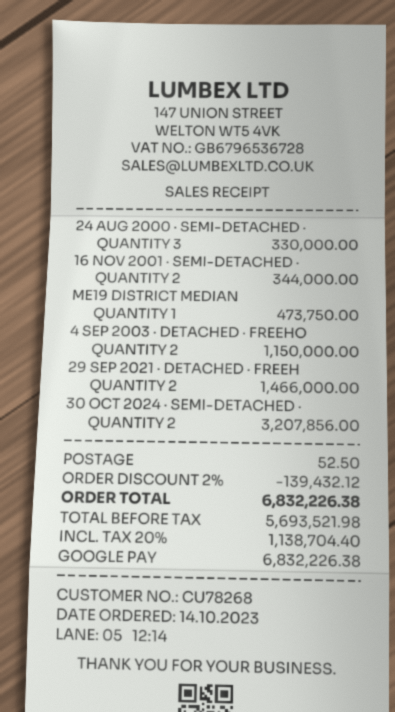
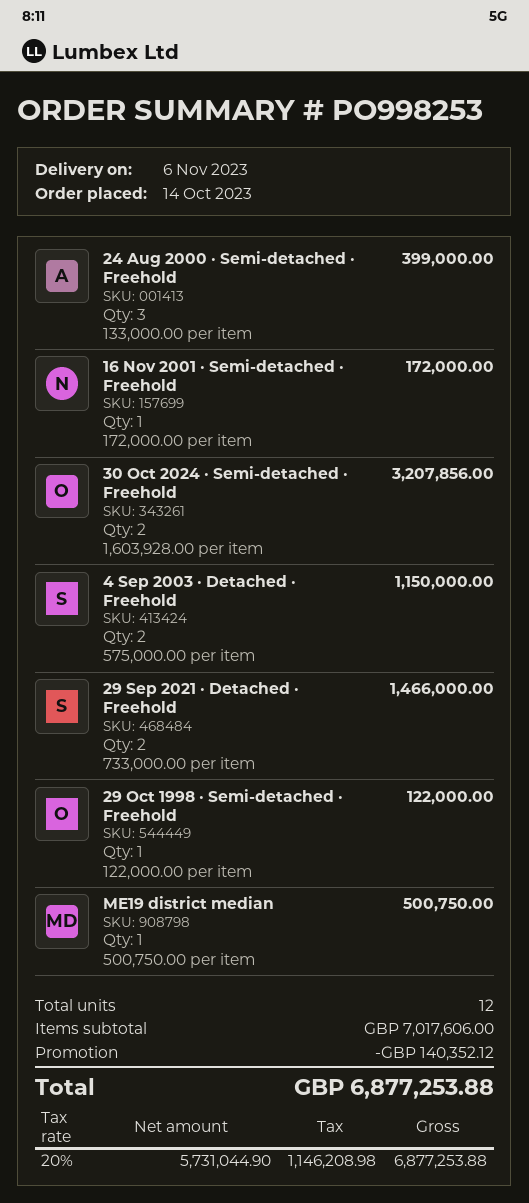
24 AUG 2000 · SEMI-DETACHED ·: 3 for 330000.00 -> 3 for 399000.00
16 NOV 2001 · SEMI-DETACHED ·: 2 for 344000.00 -> 1 for 172000.00
ME19 DISTRICT MEDIAN: 1 for 473750.00 -> 1 for 500750.00
29 Oct 1998 · Semi-detached · Freehold: none -> 1 for 122000.00
discount: 139432.12 -> 140352.12
shipping: 52.50 -> none
net: 5693521.98 -> 5731044.90
tax: 20% = 1138704.40 -> 20% = 1146208.98
total: 6832226.38 -> 6877253.88

